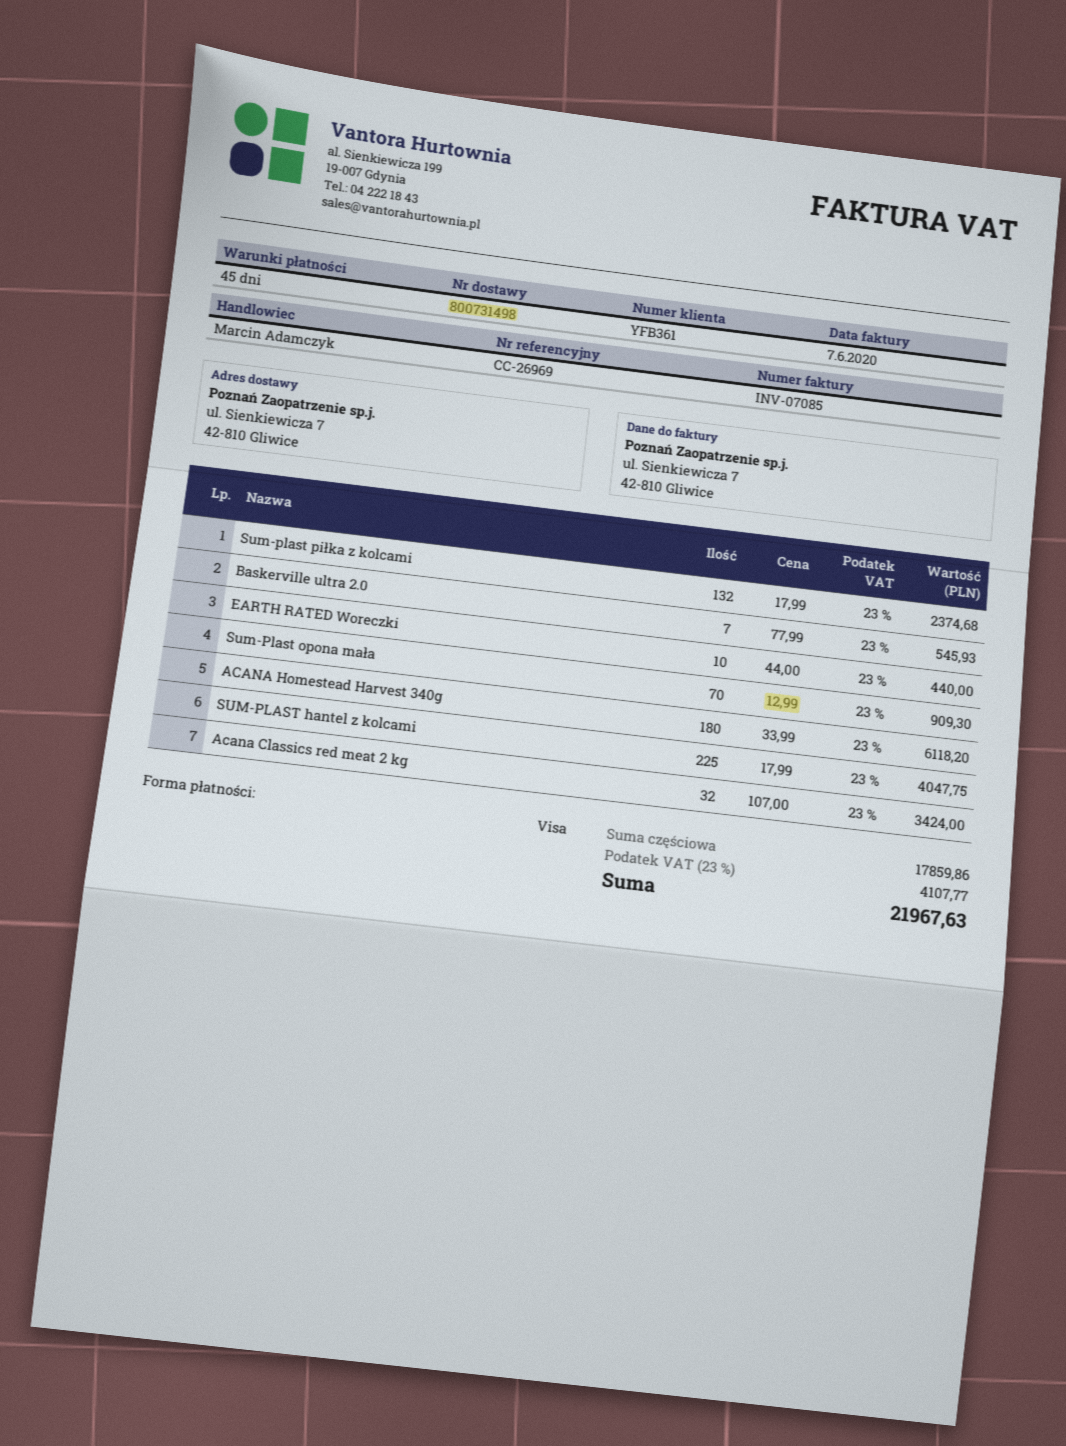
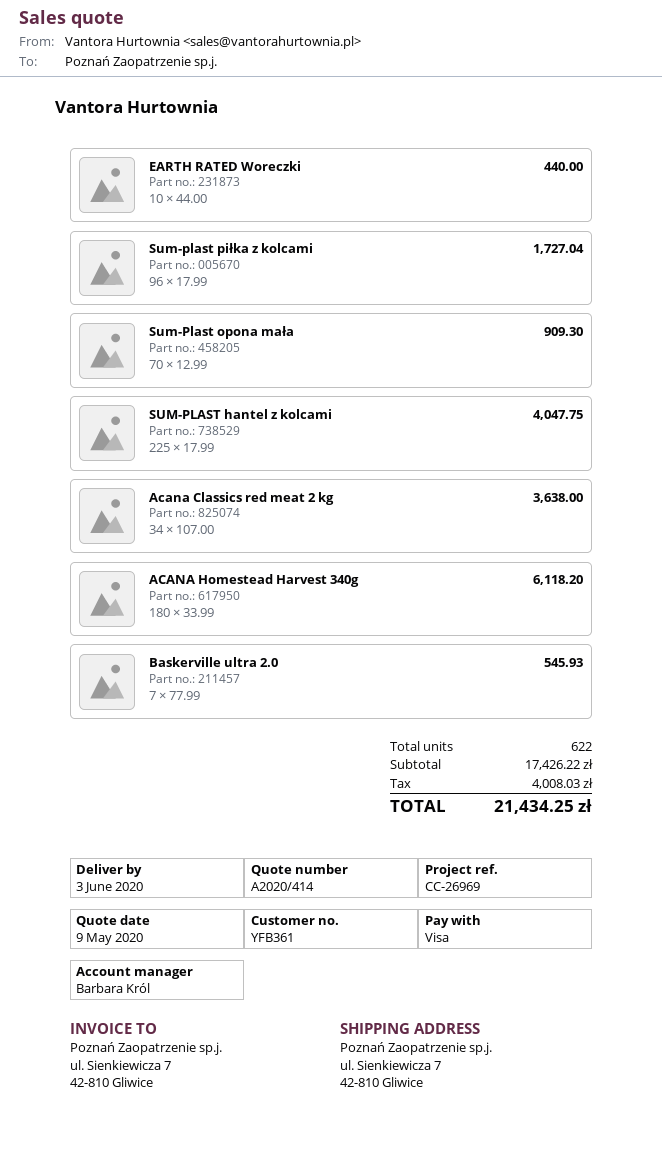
sales rep: Marcin Adamczyk -> Barbara Król
Sum-plast piłka z kolcami: 132 x 17.99 = 2374.68 -> 96 x 17.99 = 1727.04
Acana Classics red meat 2 kg: 32 x 107.00 = 3424.00 -> 34 x 107.00 = 3638.00
subtotal: 17859.86 -> 17426.22
tax: 4107.77 -> 4008.03
total: 21967.63 -> 21434.25

